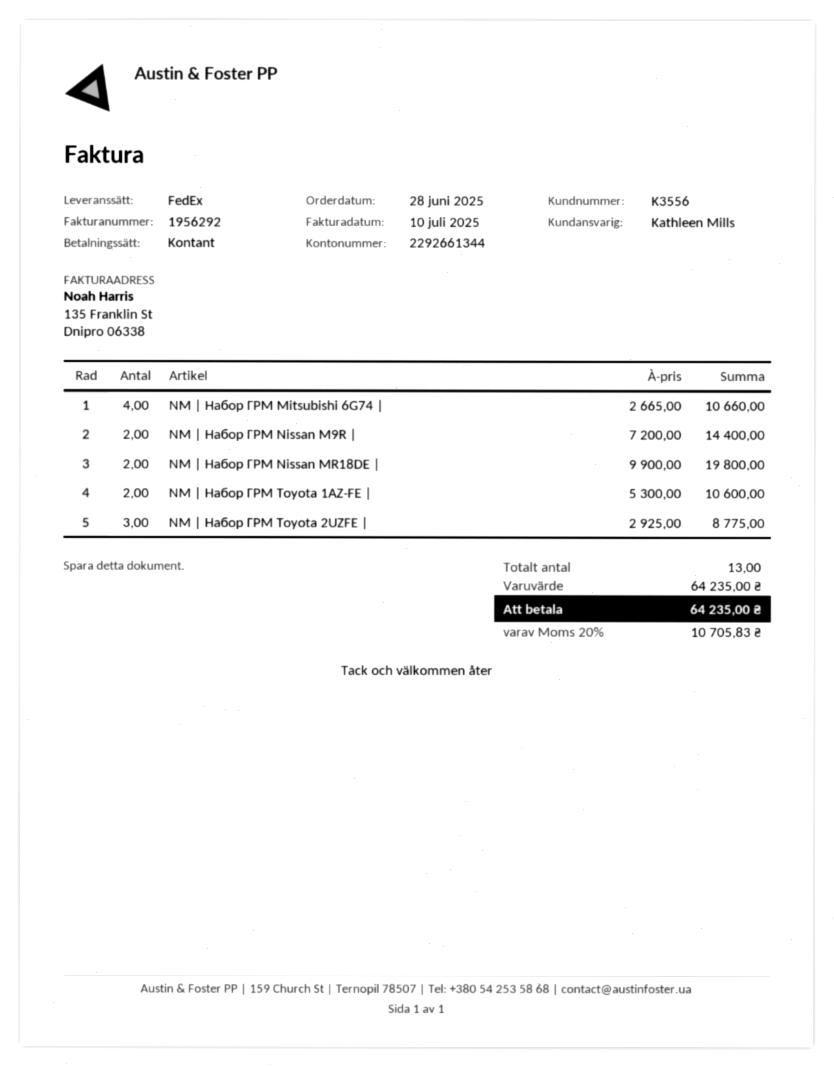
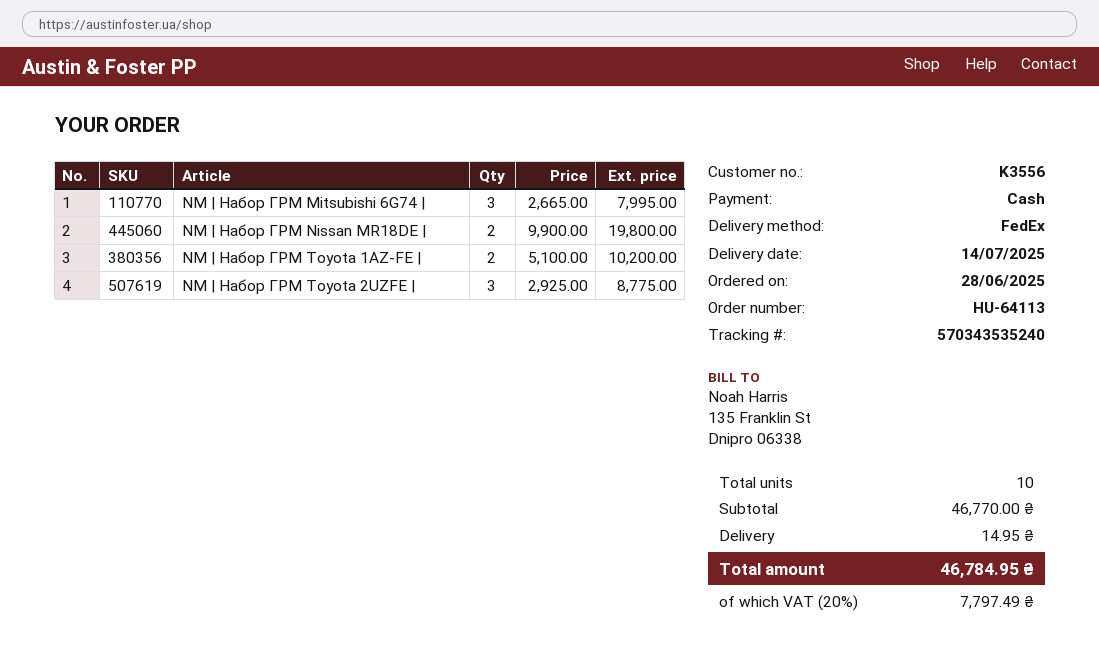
NM | Набор ГРМ Mitsubishi 6G74 |: 4 x 2665.00 = 10660.00 -> 3 x 2665.00 = 7995.00
NM | Набор ГРМ Nissan M9R |: 2 x 7200.00 = 14400.00 -> none
NM | Набор ГРМ Toyota 1AZ-FE |: 2 x 5300.00 = 10600.00 -> 2 x 5100.00 = 10200.00
total quantity: 13 -> 10
subtotal: 64235.00 -> 46770.00
shipping: none -> 14.95
tax: 20% = 10705.83 -> 20% = 7797.49
total: 64235.00 -> 46784.95

